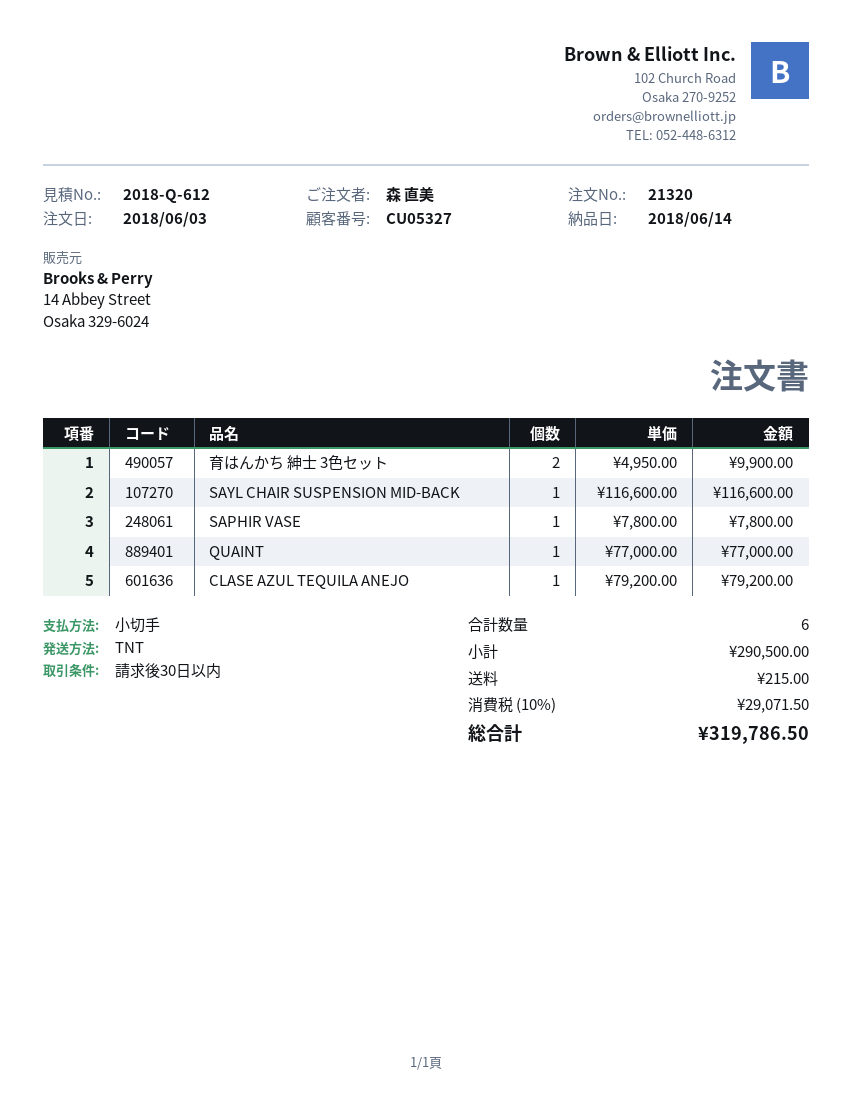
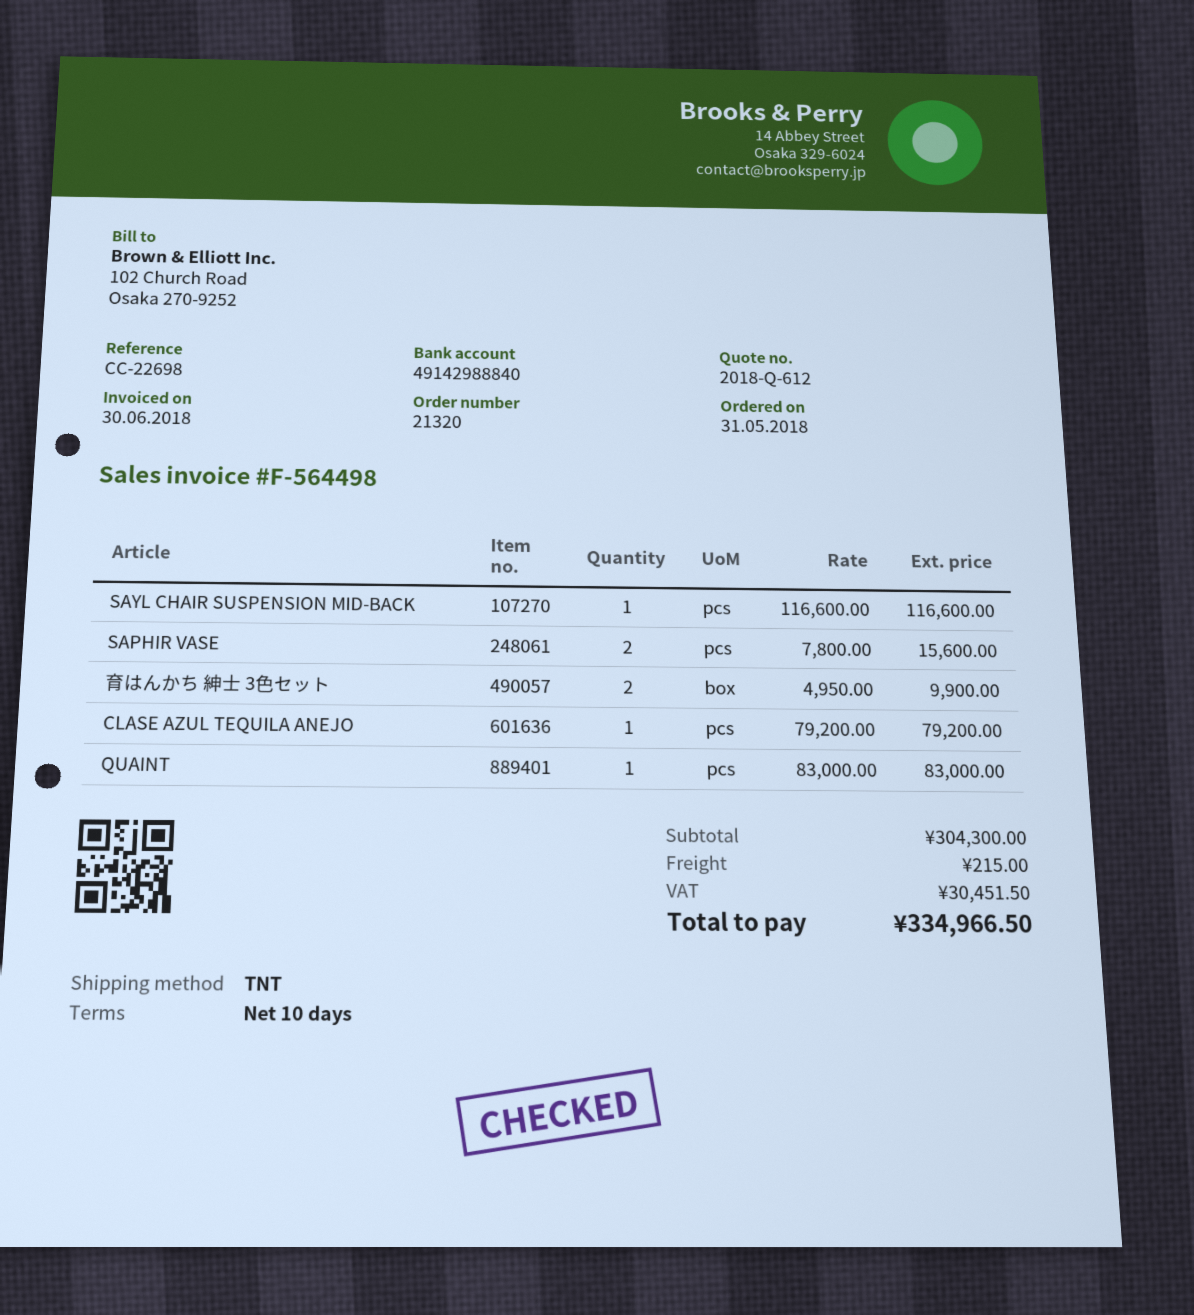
order date: 2018-06-03 -> 2018-05-31
payment terms: 30 days -> 10 days
SAPHIR VASE: 1 x 7800.00 = 7800.00 -> 2 x 7800.00 = 15600.00
QUAINT: 1 x 77000.00 = 77000.00 -> 1 x 83000.00 = 83000.00
subtotal: 290500.00 -> 304300.00
tax: 29071.50 -> 30451.50
total: 319786.50 -> 334966.50

